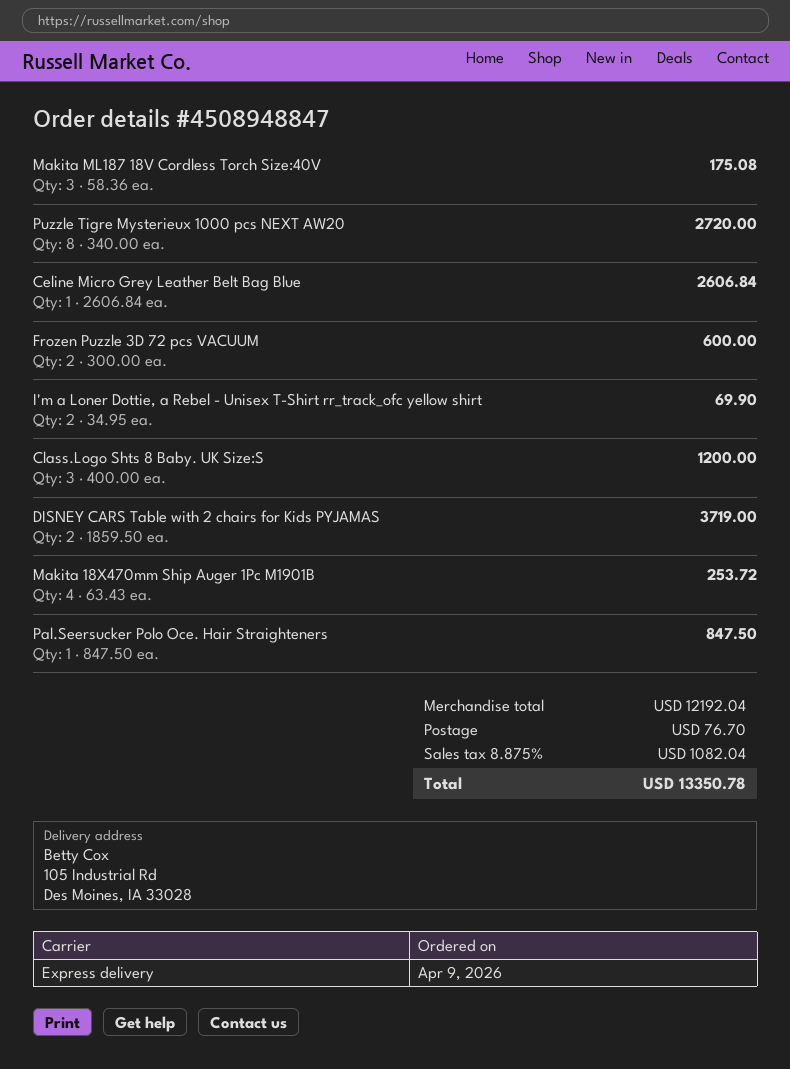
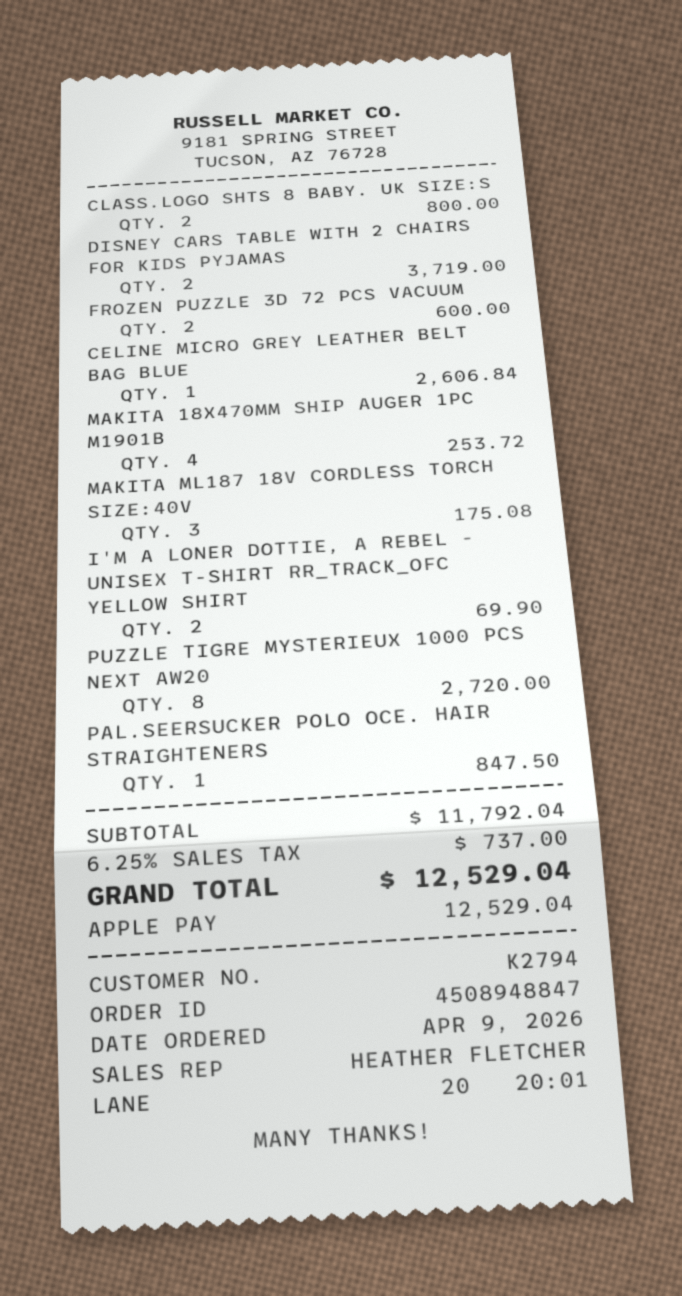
Class.Logo Shts 8 Baby. UK Size:S: 3 for 1200.00 -> 2 for 800.00
subtotal: 12192.04 -> 11792.04
shipping: 76.70 -> none
tax: 8.875% = 1082.04 -> 6.25% = 737.00
total: 13350.78 -> 12529.04

